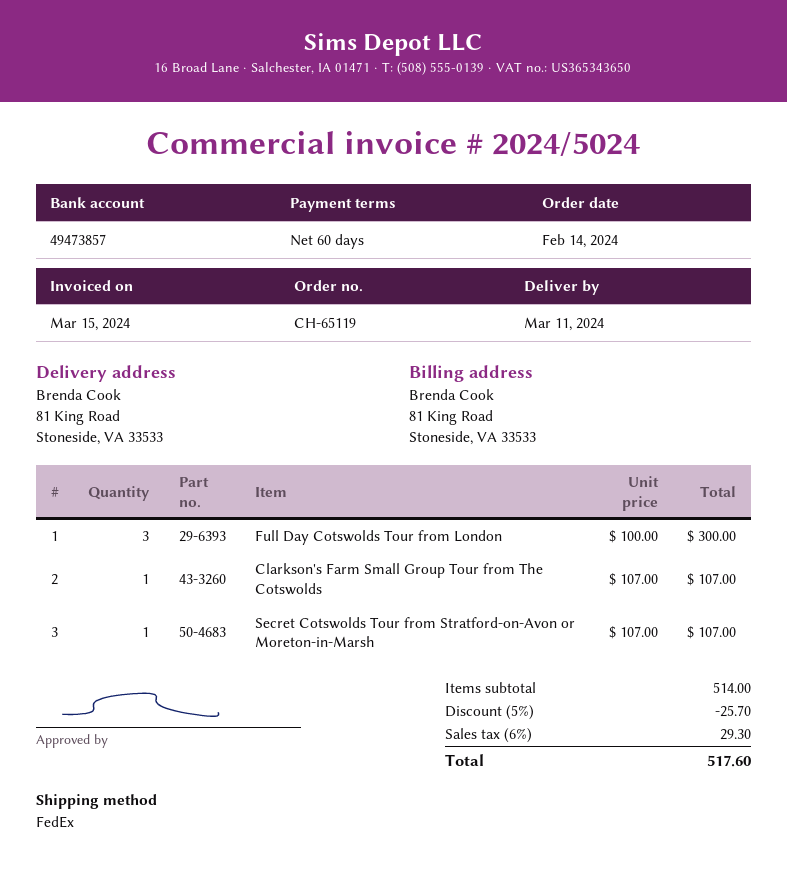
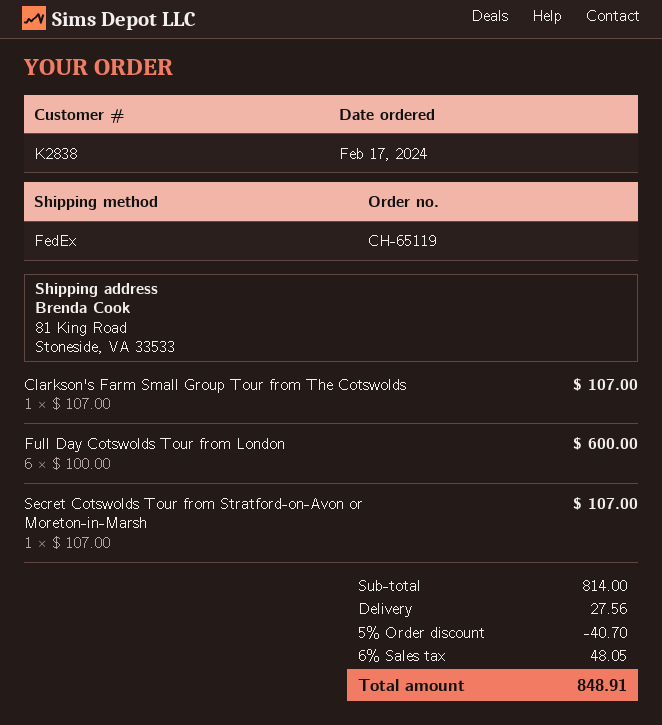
order date: 2024-02-14 -> 2024-02-17
Full Day Cotswolds Tour from London: 3 x 100.00 = 300.00 -> 6 x 100.00 = 600.00
subtotal: 514.00 -> 814.00
discount: 5% = 25.70 -> 5% = 40.70
shipping: none -> 27.56
tax: 6% = 29.30 -> 6% = 48.05
total: 517.60 -> 848.91

